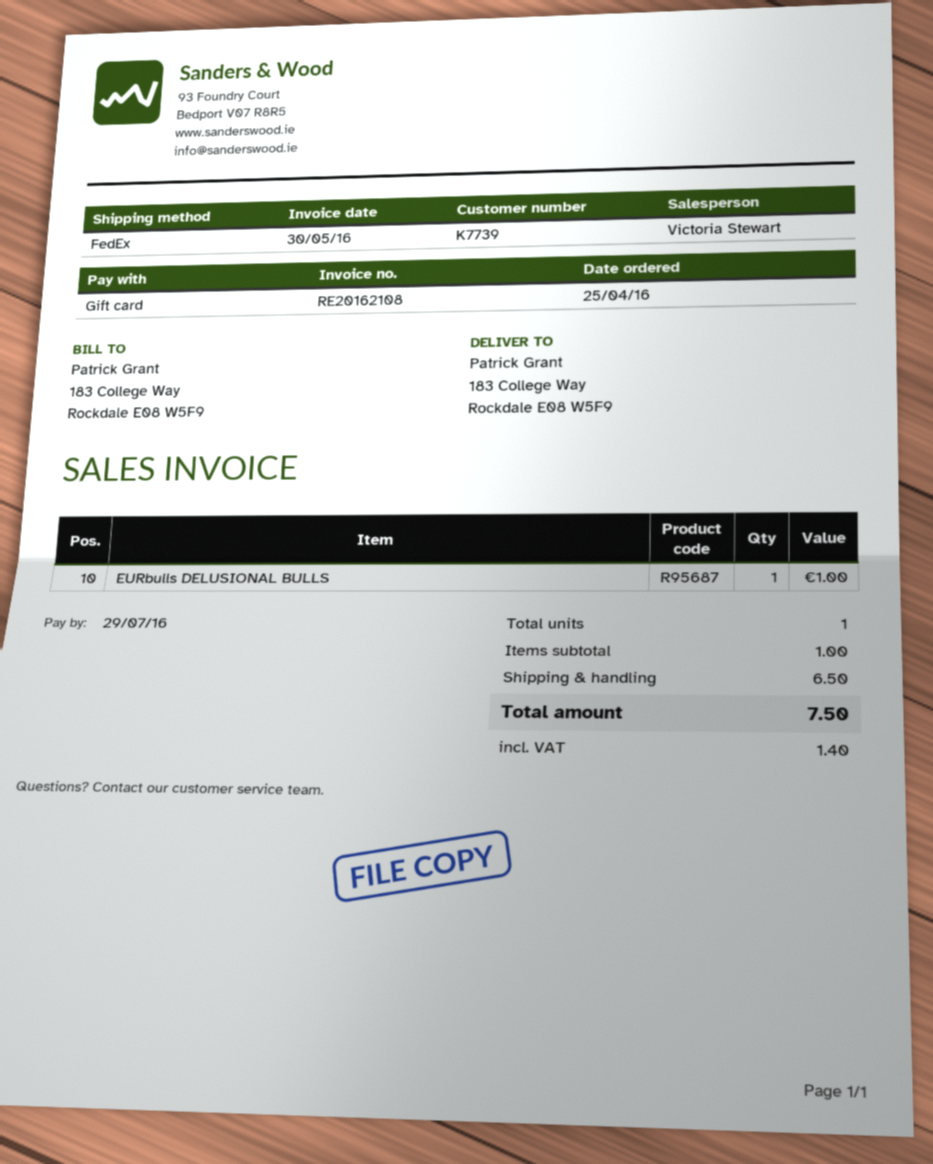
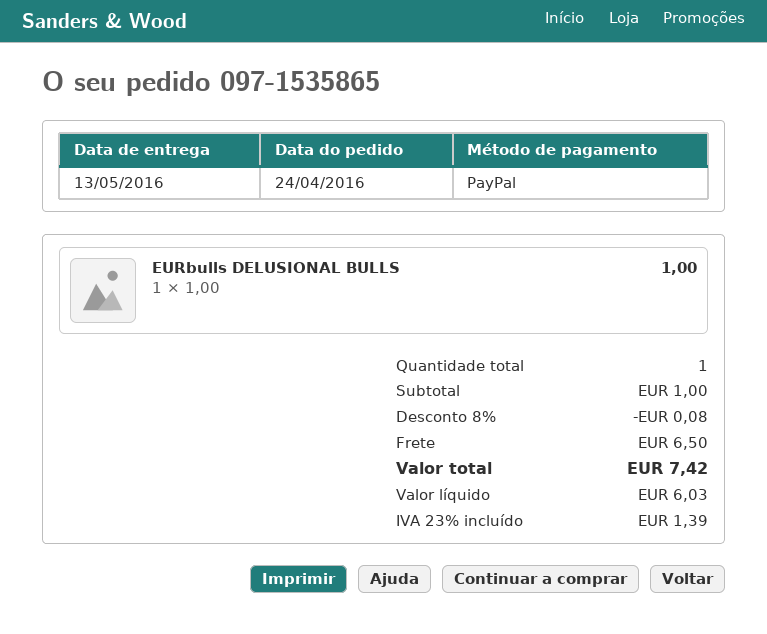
order date: 2016-04-25 -> 2016-04-24
payment method: gift card -> PayPal
discount: none -> 8% = 0.08
tax: 1.40 -> 1.39
total: 7.50 -> 7.42

